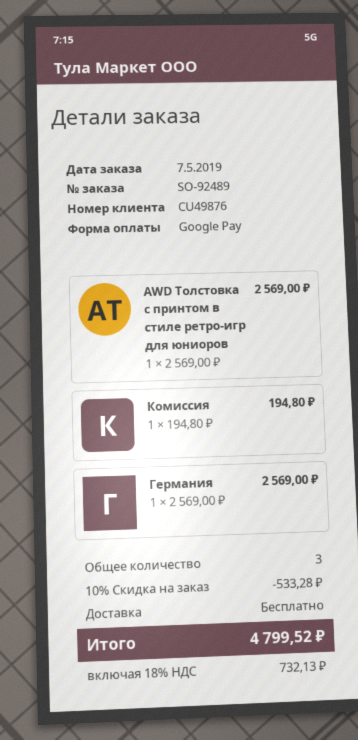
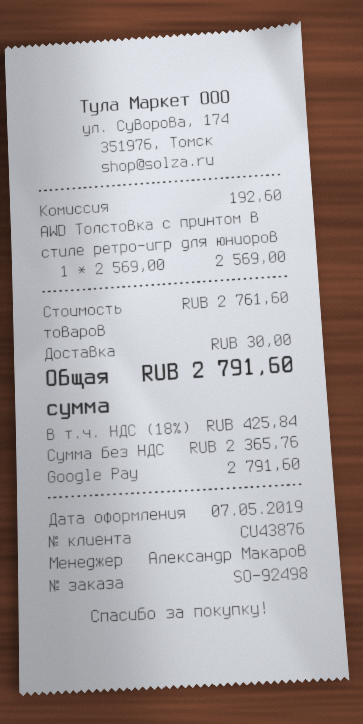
order number: SO-92489 -> SO-92498
customer number: CU49876 -> CU43876
Комиссия: 1 x 194.80 = 194.80 -> 1 x 192.60 = 192.60
Германия: 1 x 2569.00 = 2569.00 -> none
discount: 10% = 533.28 -> none
shipping: 0.00 -> 30.00
tax: 18% = 732.13 -> 18% = 425.84
total: 4799.52 -> 2791.60

